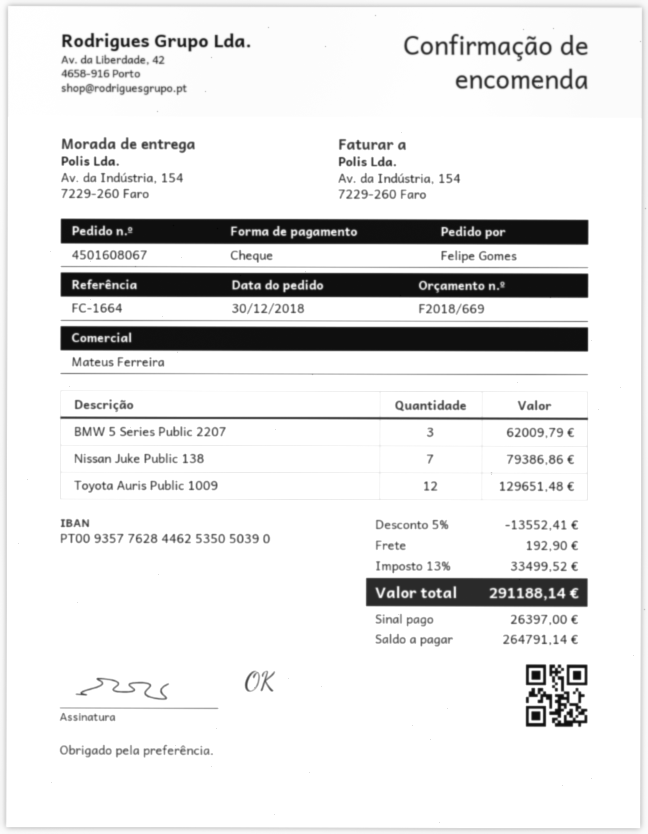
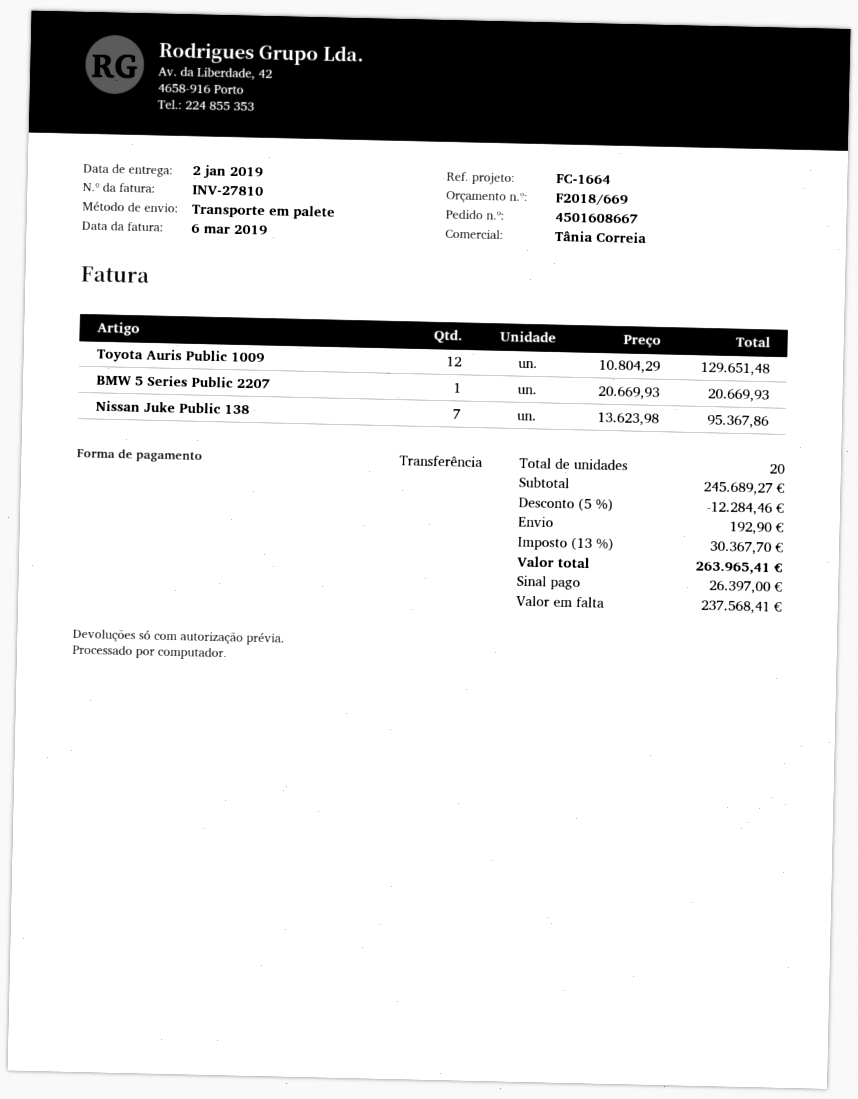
order number: 4501608067 -> 4501608667
sales rep: Mateus Ferreira -> Tânia Correia
payment method: cheque -> bank transfer
BMW 5 Series Public 2207: 3 for 62009.79 -> 1 for 20669.93
Nissan Juke Public 138: 7 for 79386.86 -> 7 for 95367.86
discount: 5% = 13552.41 -> 5% = 12284.46
tax: 13% = 33499.52 -> 13% = 30367.70
total: 291188.14 -> 263965.41
balance: 264791.14 -> 237568.41

